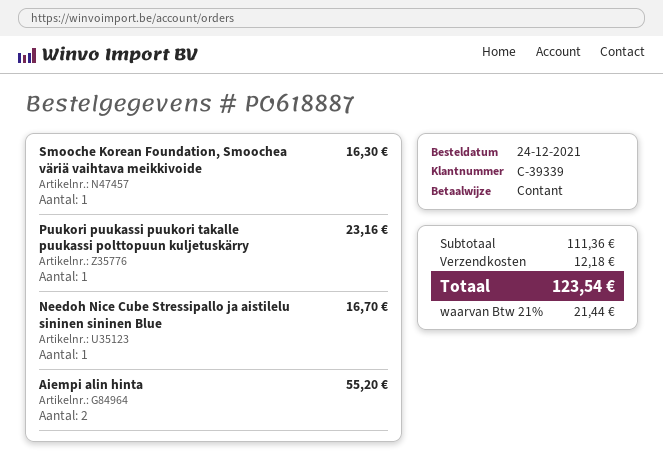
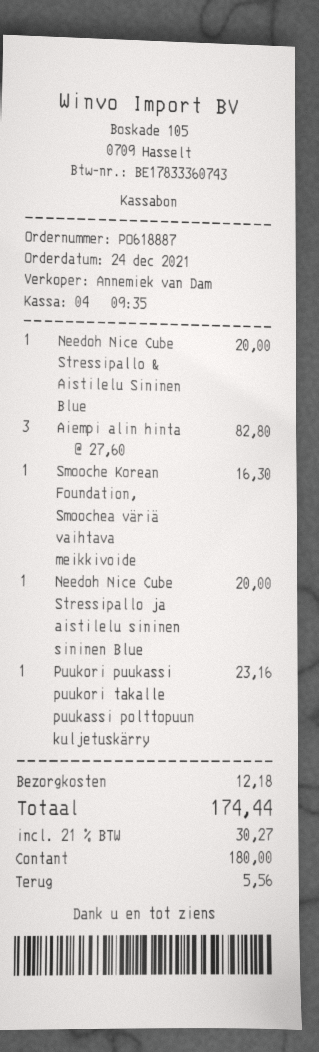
Needoh Nice Cube Stressipallo ja aistilelu sininen sininen Blue: 1 for 16.70 -> 1 for 20.00
Aiempi alin hinta: 2 for 55.20 -> 3 for 82.80
Needoh Nice Cube Stressipallo & Aistilelu Sininen Blue: none -> 1 for 20.00
tax: 21% = 21.44 -> 21% = 30.27
total: 123.54 -> 174.44

